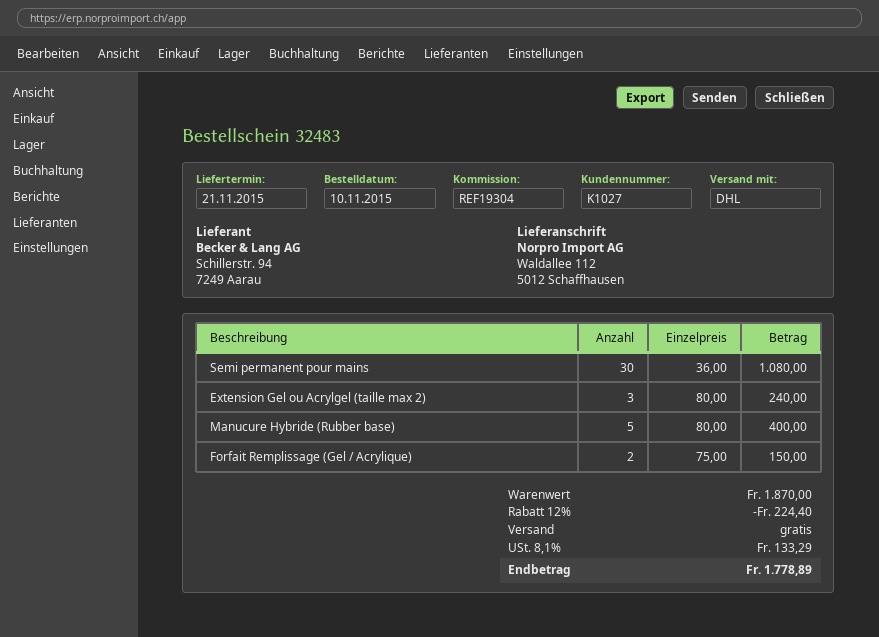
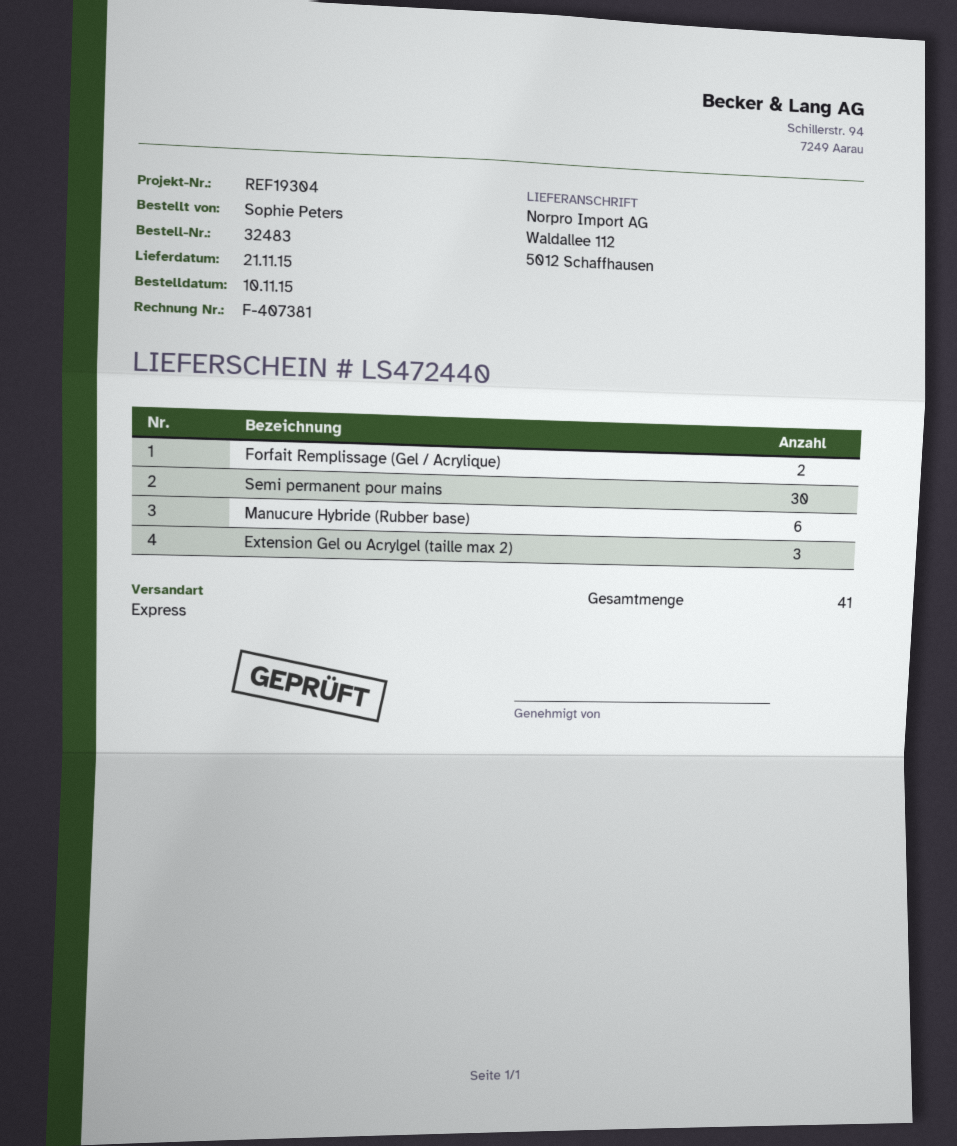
shipping method: DHL -> express
Manucure Hybride (Rubber base): 5 -> 6

